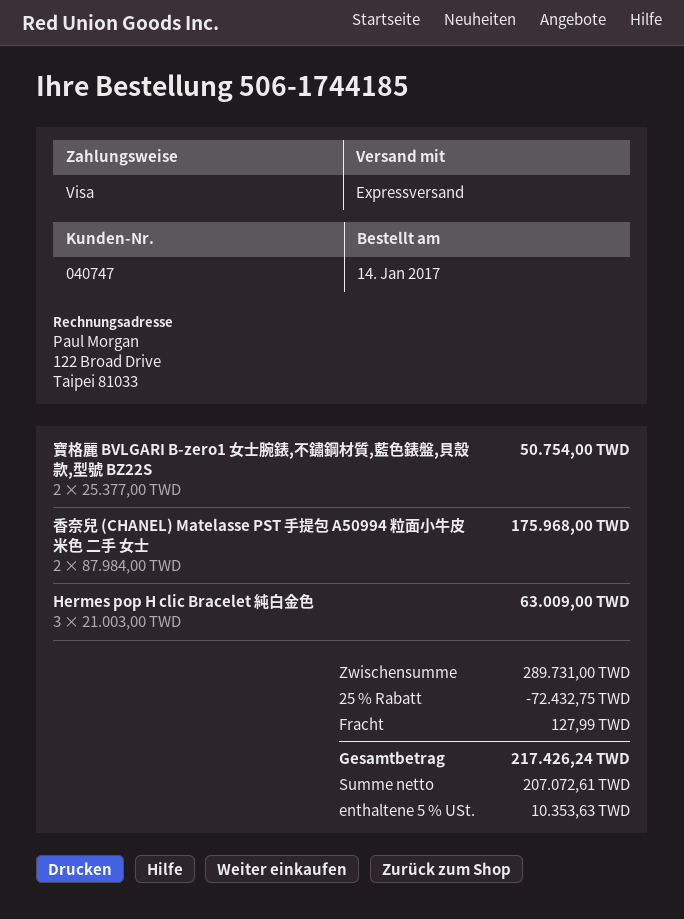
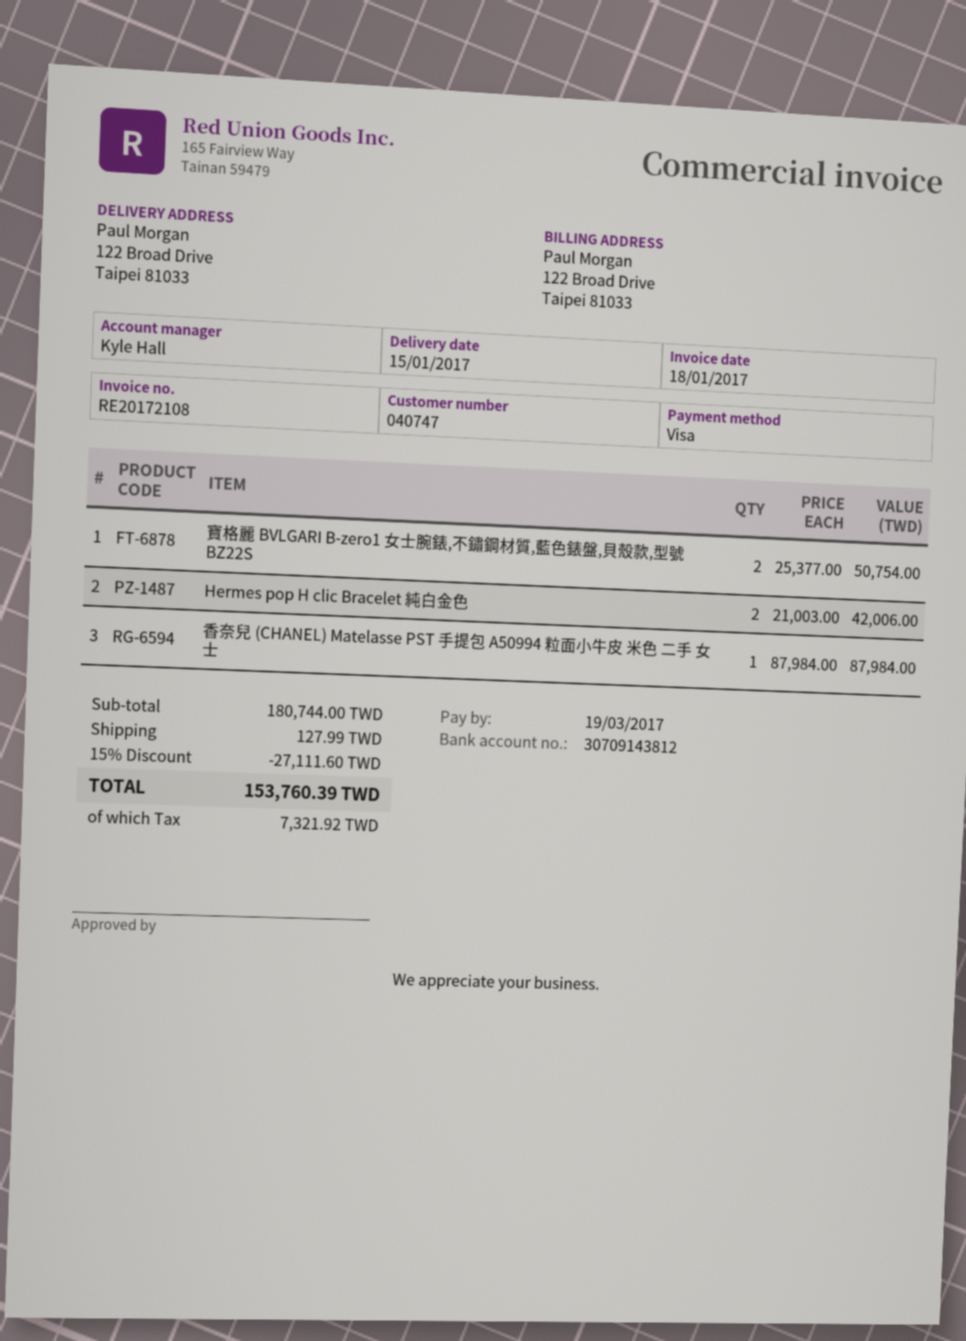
香奈兒 (CHANEL) Matelasse PST 手提包 A50994 粒面小牛皮 米色 二手 女士: 2 x 87984.00 = 175968.00 -> 1 x 87984.00 = 87984.00
Hermes pop H clic Bracelet 純白金色: 3 x 21003.00 = 63009.00 -> 2 x 21003.00 = 42006.00
subtotal: 289731.00 -> 180744.00
discount: 25% = 72432.75 -> 15% = 27111.60
tax: 10353.63 -> 7321.92
total: 217426.24 -> 153760.39

